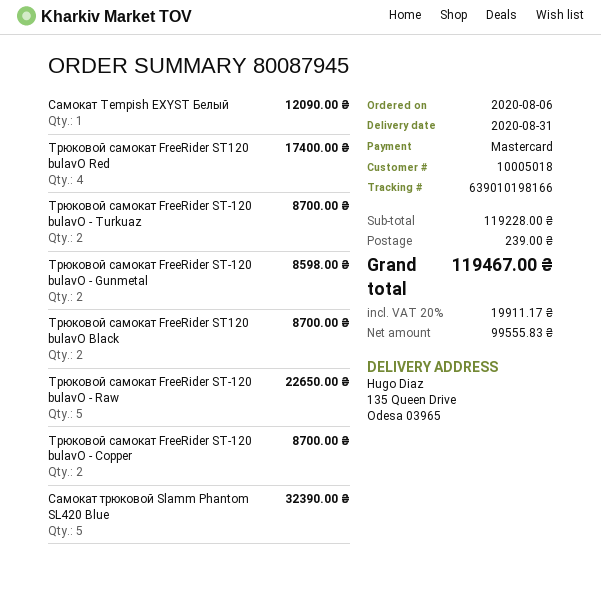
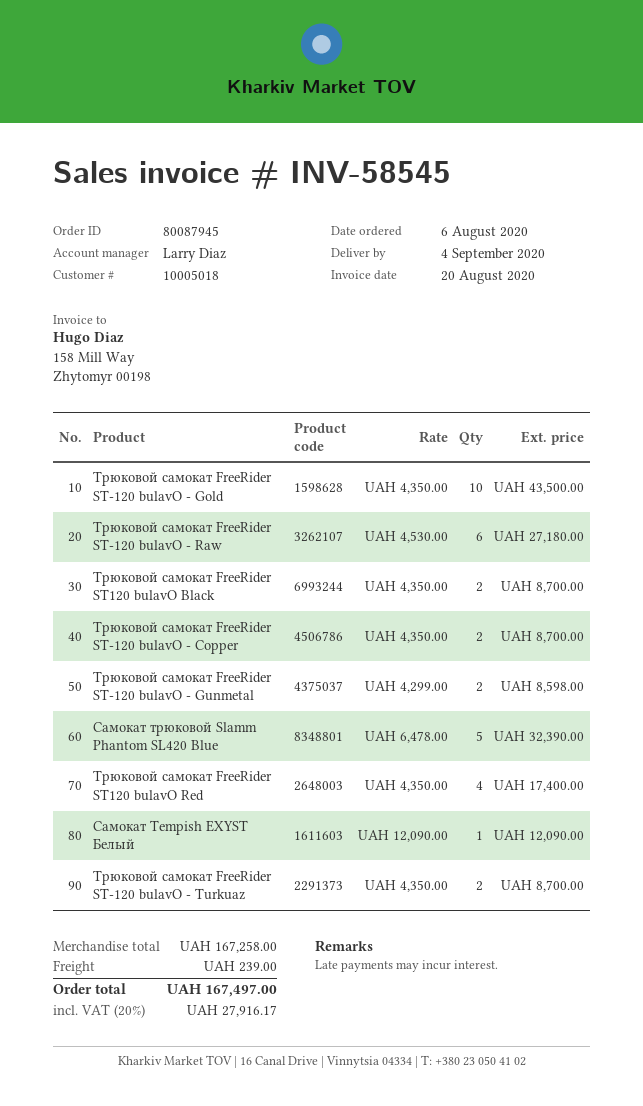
delivery date: 2020-08-31 -> 2020-09-04
Трюковой самокат FreeRider ST-120 bulavO - Raw: 5 for 22650.00 -> 6 for 27180.00
Трюковой самокат FreeRider ST-120 bulavO - Gold: none -> 10 for 43500.00
subtotal: 119228.00 -> 167258.00
tax: 20% = 19911.17 -> 20% = 27916.17
total: 119467.00 -> 167497.00

